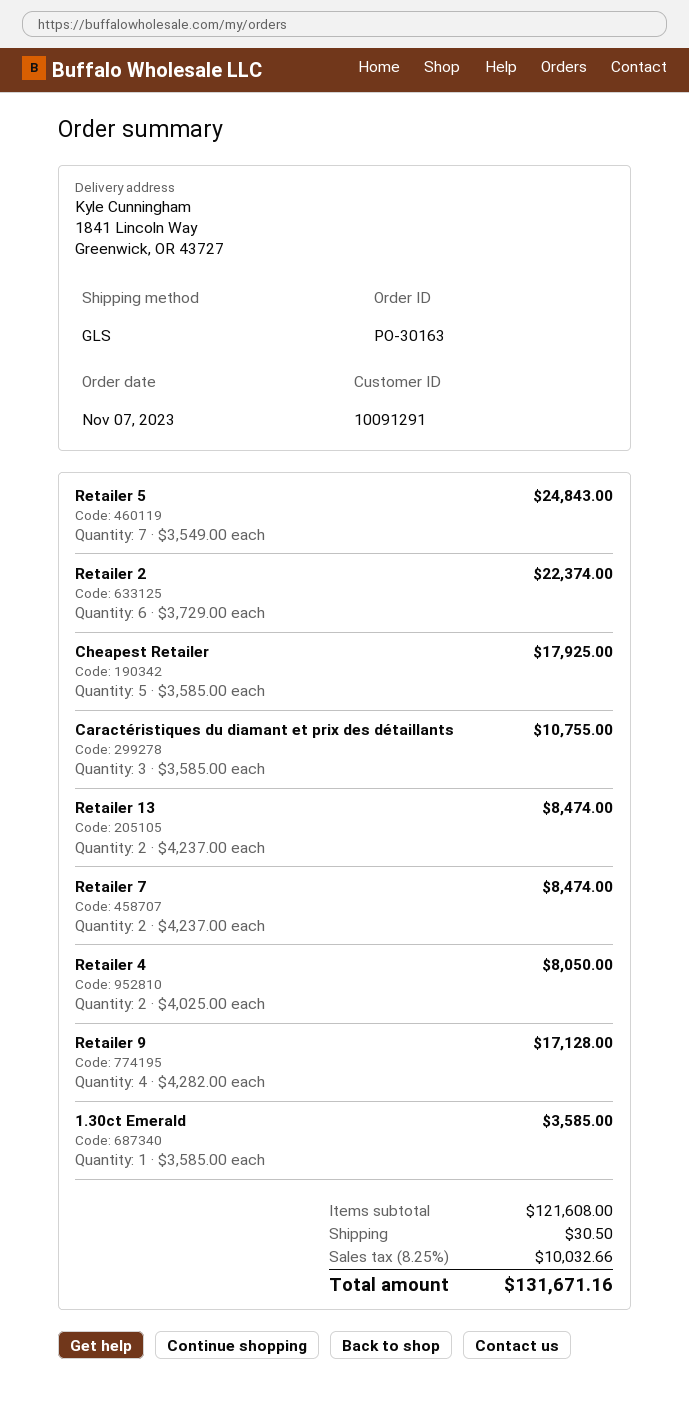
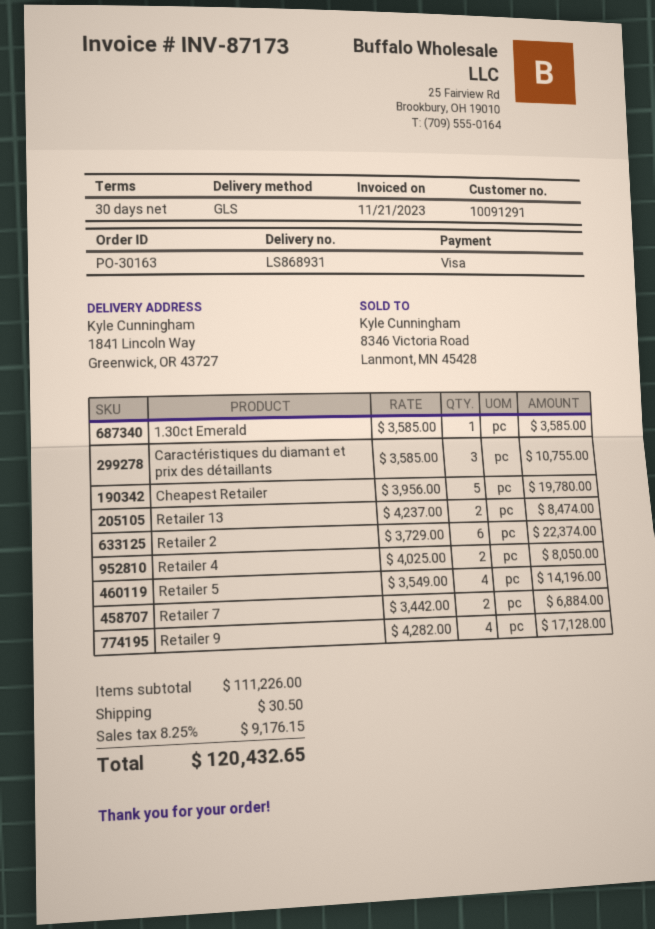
Retailer 5: 7 x 3549.00 = 24843.00 -> 4 x 3549.00 = 14196.00
Cheapest Retailer: 5 x 3585.00 = 17925.00 -> 5 x 3956.00 = 19780.00
Retailer 7: 2 x 4237.00 = 8474.00 -> 2 x 3442.00 = 6884.00
subtotal: 121608.00 -> 111226.00
tax: 8.25% = 10032.66 -> 8.25% = 9176.15
total: 131671.16 -> 120432.65

